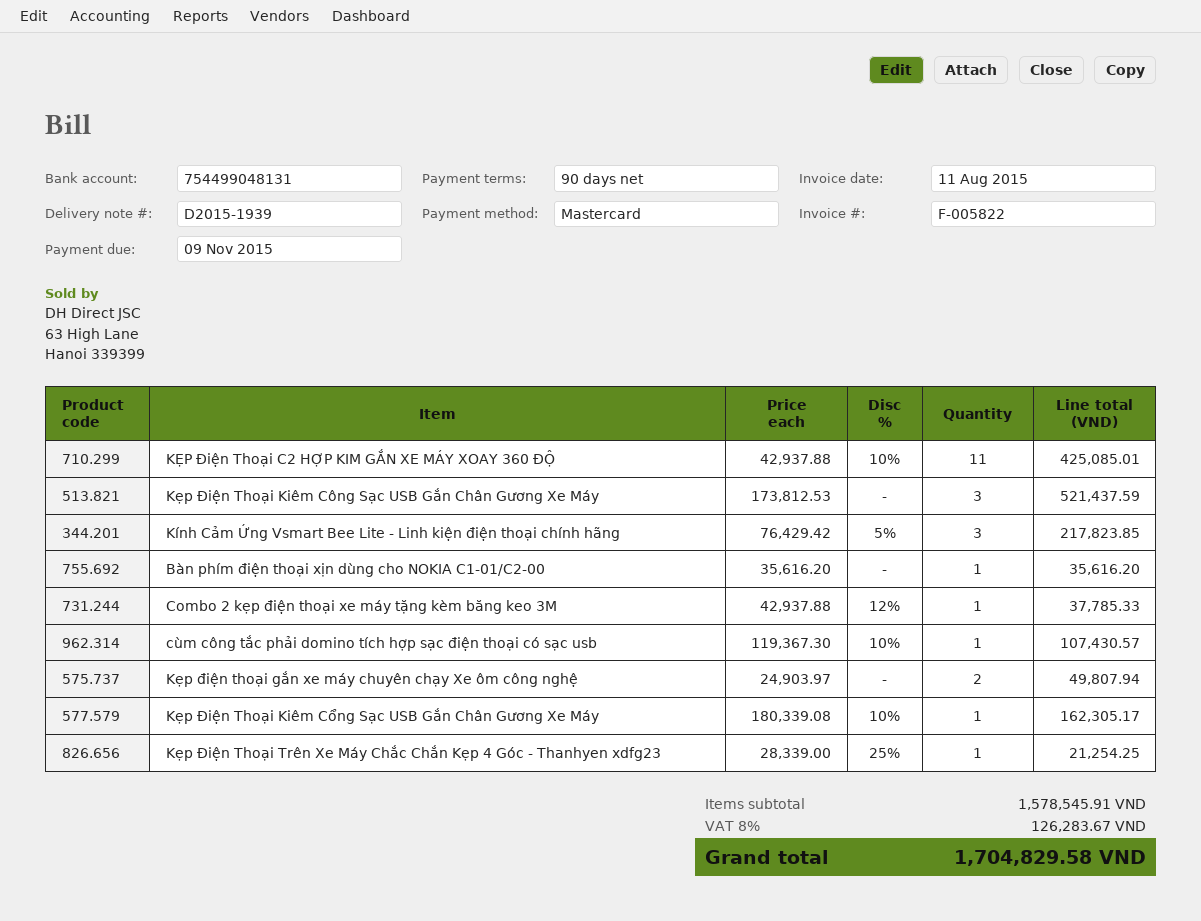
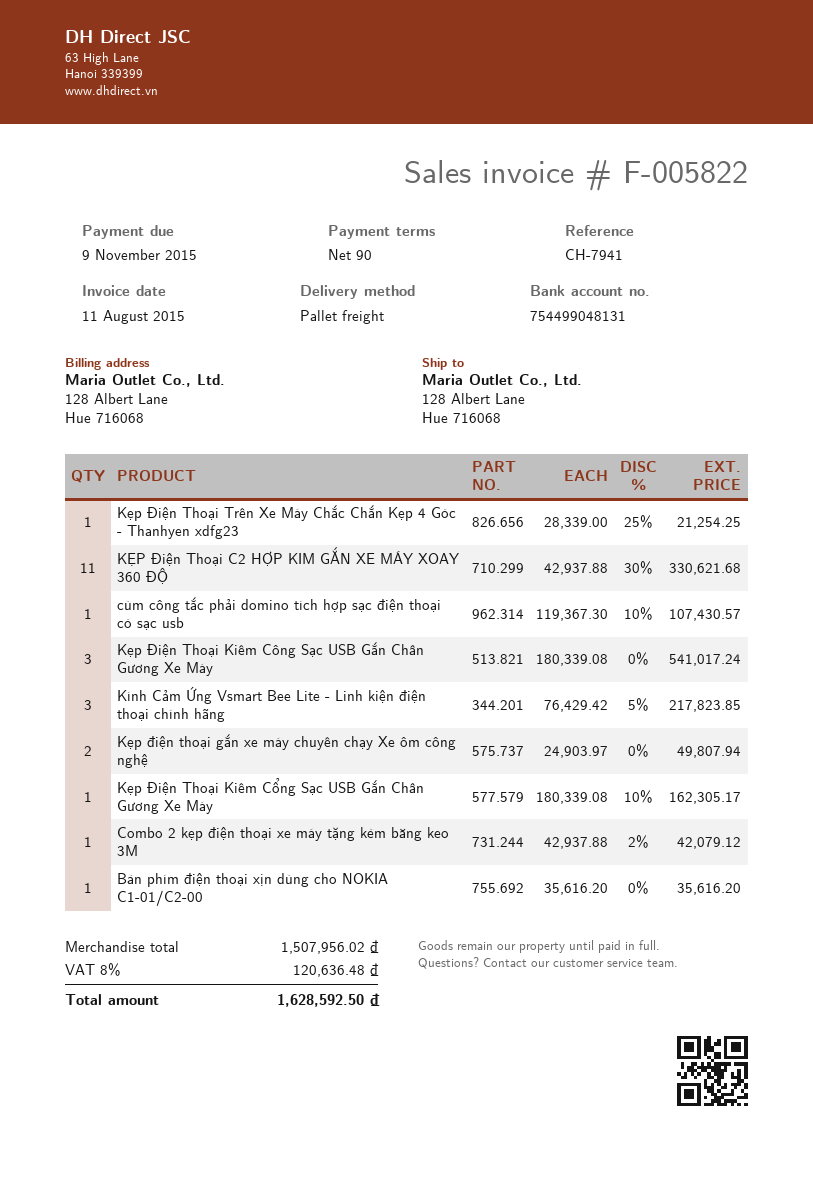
KẸP Điện Thoại C2 HỢP KIM GẮN XE MÁY XOAY 360 ĐỘ: 11 x 42937.88 - 10% = 425085.01 -> 11 x 42937.88 - 30% = 330621.68
Kẹp Điện Thoại Kiêm Công Sạc USB Gắn Chân Gương Xe Máy: 3 x 173812.53 = 521437.59 -> 3 x 180339.08 = 541017.24
Combo 2 kẹp điện thoại xe máy tặng kèm băng keo 3M: 1 x 42937.88 - 12% = 37785.33 -> 1 x 42937.88 - 2% = 42079.12
subtotal: 1578545.91 -> 1507956.02
tax: 8% = 126283.67 -> 8% = 120636.48
total: 1704829.58 -> 1628592.50

